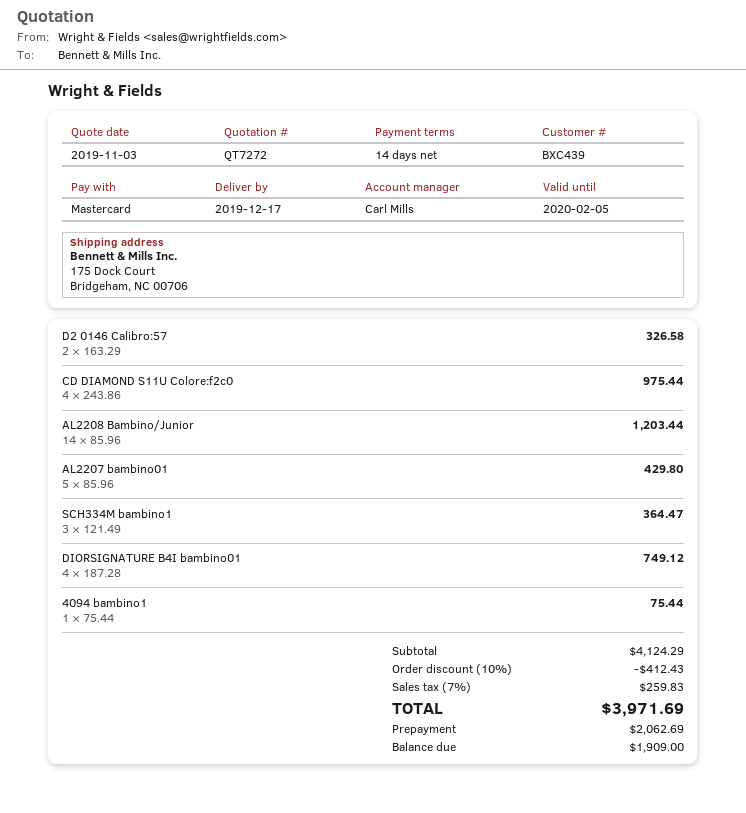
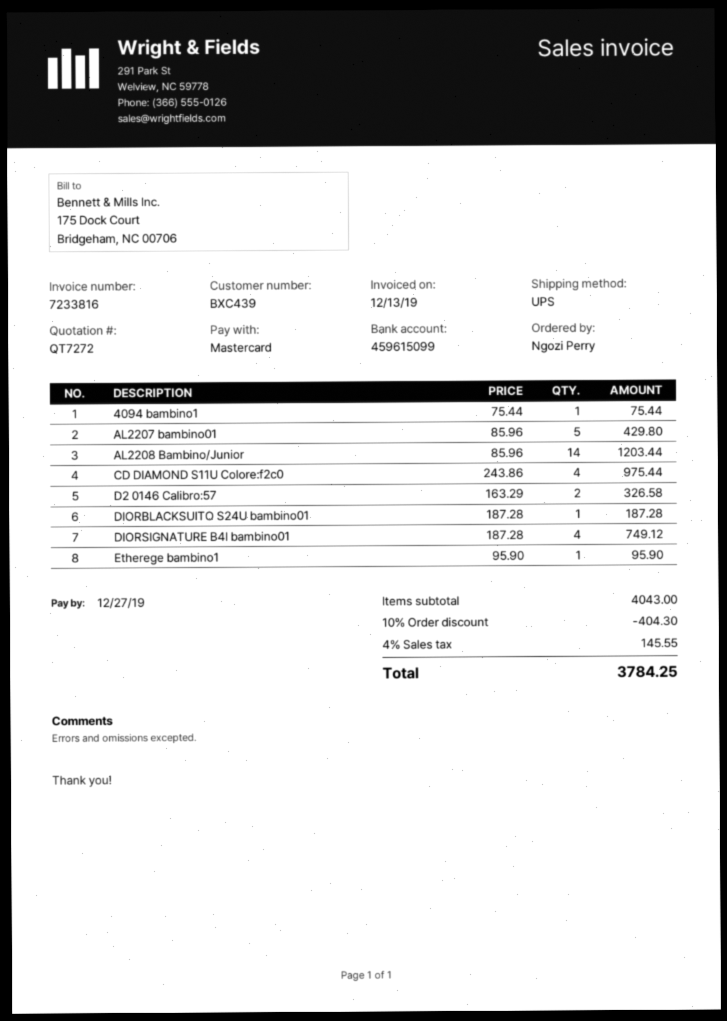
SCH334M bambino1: 3 x 121.49 = 364.47 -> none
DIORBLACKSUITO S24U bambino01: none -> 1 x 187.28 = 187.28
Etherege bambino1: none -> 1 x 95.90 = 95.90
subtotal: 4124.29 -> 4043.00
discount: 10% = 412.43 -> 10% = 404.30
tax: 7% = 259.83 -> 4% = 145.55
total: 3971.69 -> 3784.25

